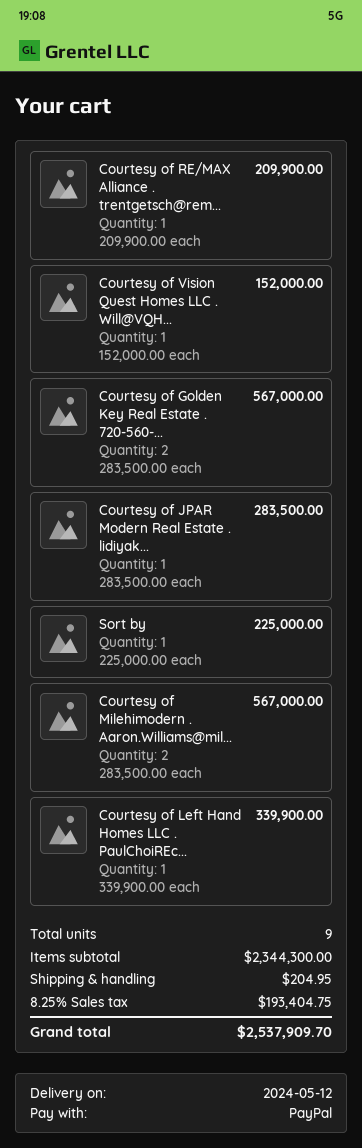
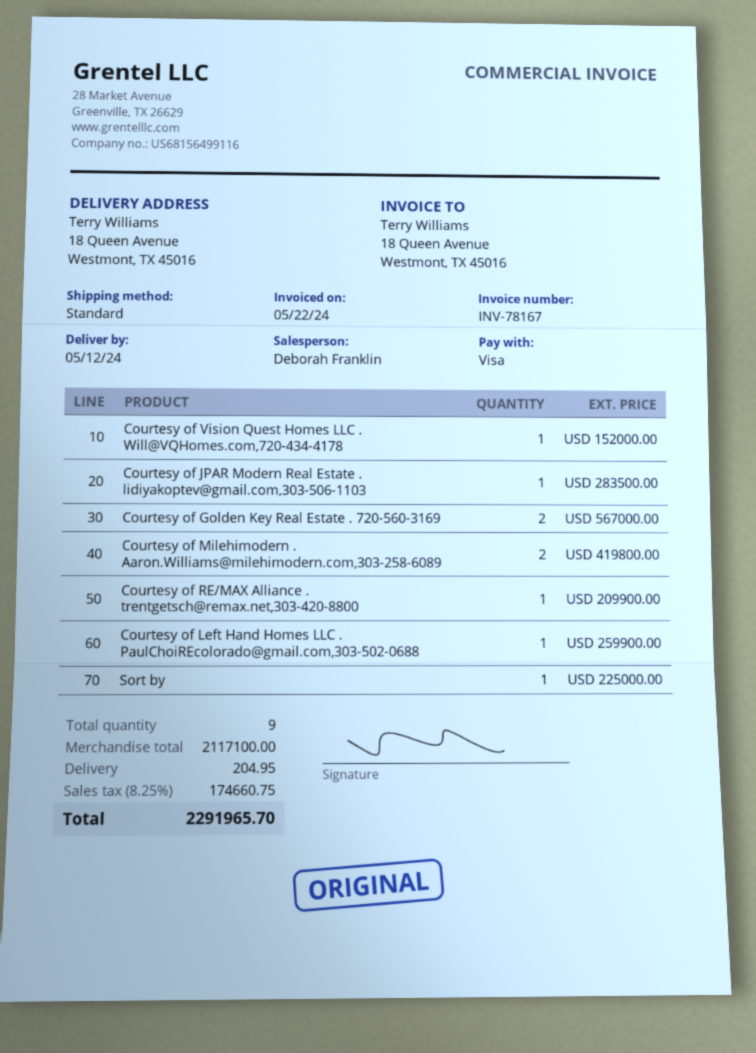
payment method: PayPal -> Visa
Courtesy of Milehimodern . Aaron.Williams@mil...: 2 for 567000.00 -> 2 for 419800.00
Courtesy of Left Hand Homes LLC . PaulChoiREc...: 1 for 339900.00 -> 1 for 259900.00
subtotal: 2344300.00 -> 2117100.00
tax: 8.25% = 193404.75 -> 8.25% = 174660.75
total: 2537909.70 -> 2291965.70

